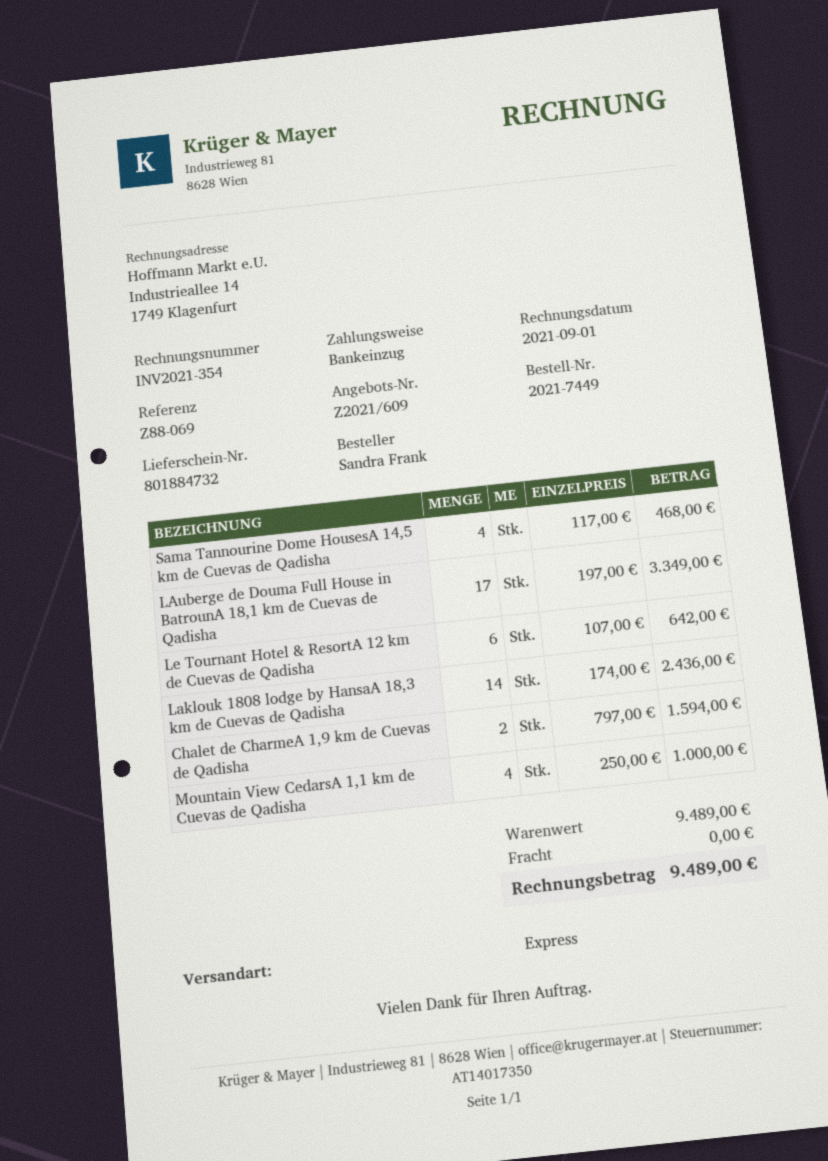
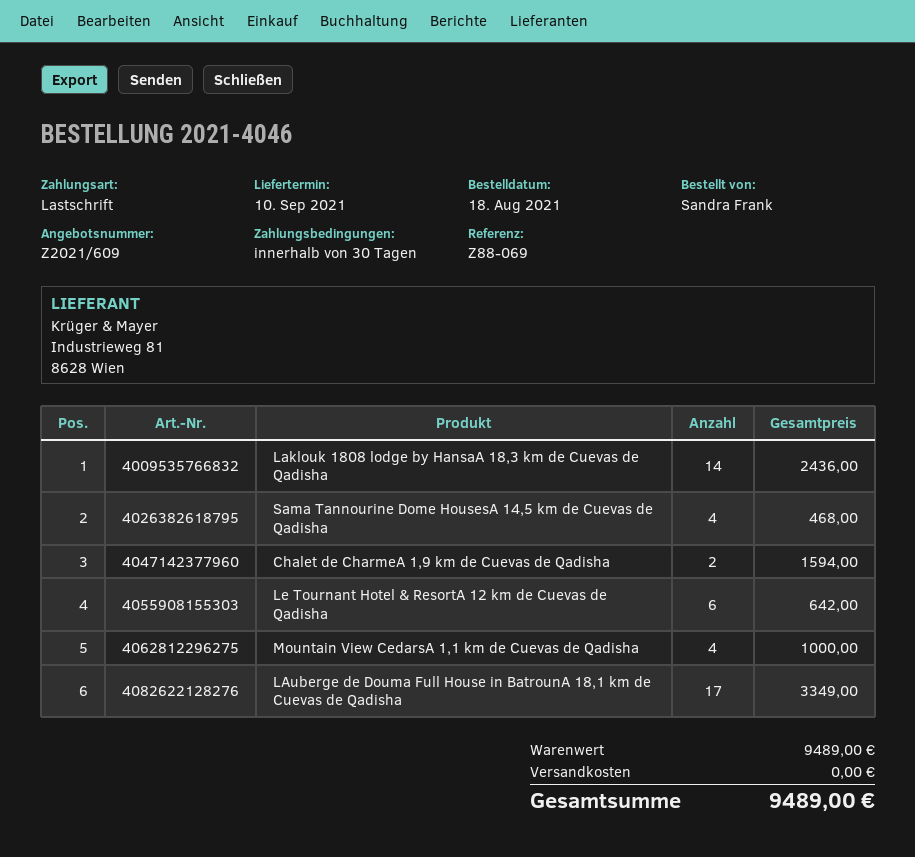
order number: 2021-7449 -> 2021-4046

